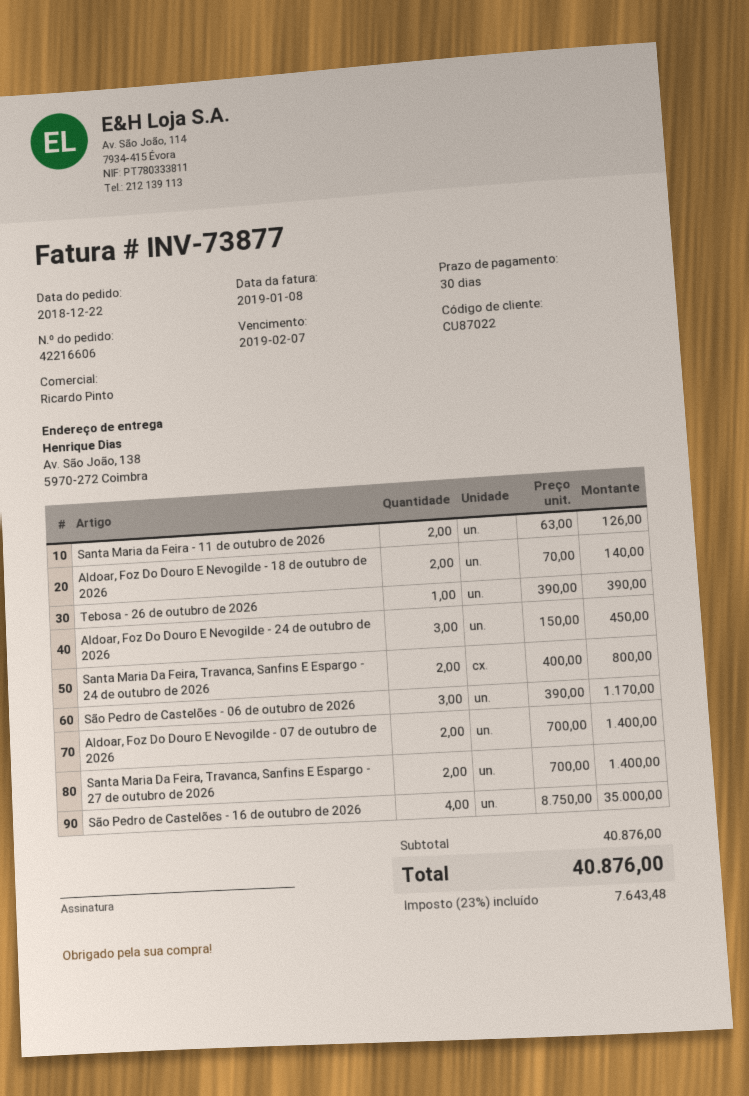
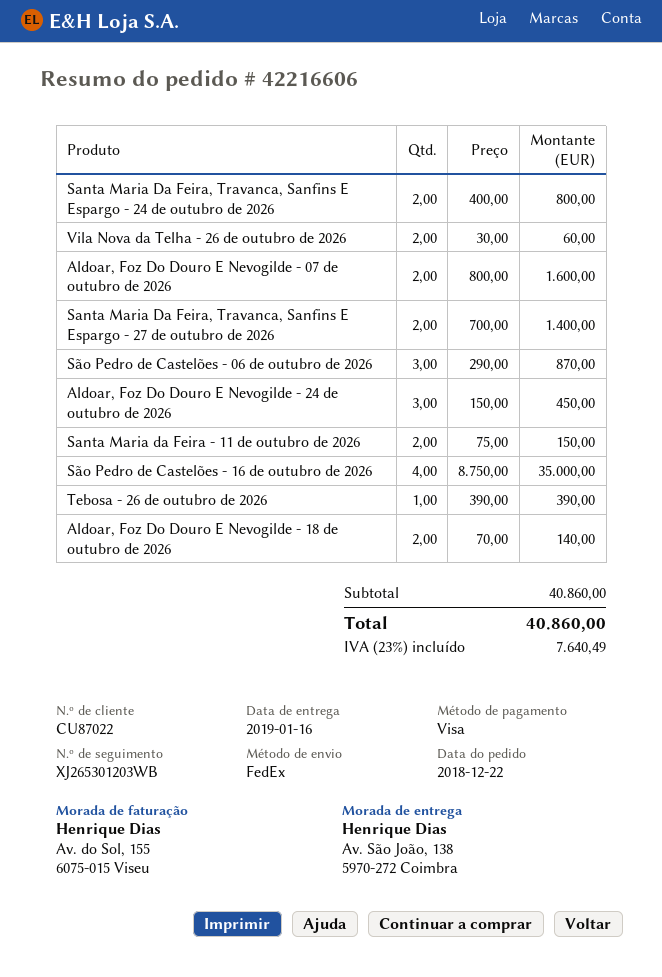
Santa Maria da Feira - 11 de outubro de 2026: 2 x 63.00 = 126.00 -> 2 x 75.00 = 150.00
São Pedro de Castelões - 06 de outubro de 2026: 3 x 390.00 = 1170.00 -> 3 x 290.00 = 870.00
Aldoar, Foz Do Douro E Nevogilde - 07 de outubro de 2026: 2 x 700.00 = 1400.00 -> 2 x 800.00 = 1600.00
Vila Nova da Telha - 26 de outubro de 2026: none -> 2 x 30.00 = 60.00
subtotal: 40876.00 -> 40860.00
tax: 23% = 7643.48 -> 23% = 7640.49
total: 40876.00 -> 40860.00

